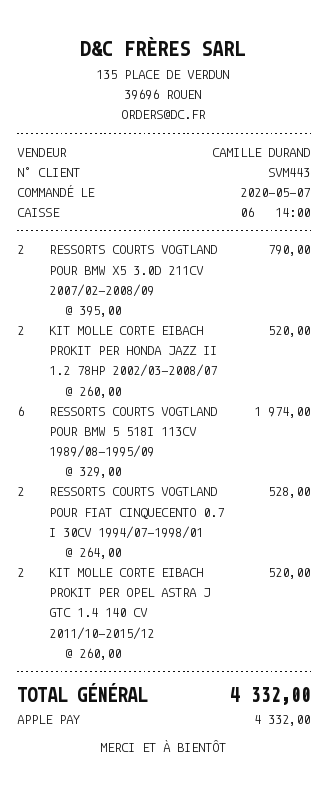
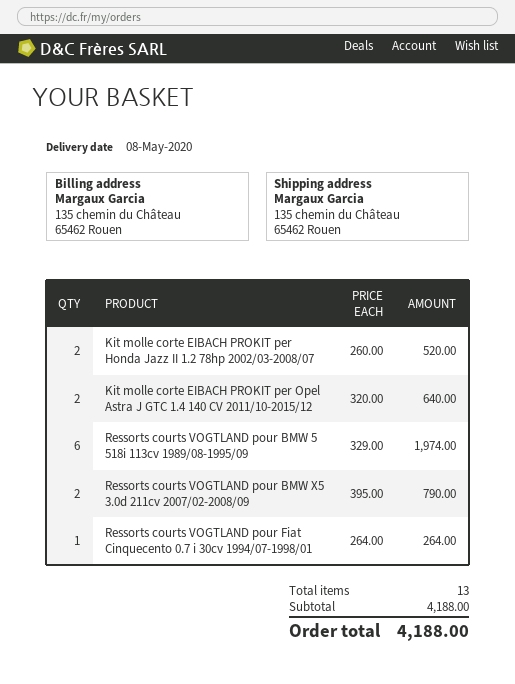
RESSORTS COURTS VOGTLAND POUR FIAT CINQUECENTO 0.7 I 30CV 1994/07-1998/01: 2 x 264.00 = 528.00 -> 1 x 264.00 = 264.00
KIT MOLLE CORTE EIBACH PROKIT PER OPEL ASTRA J GTC 1.4 140 CV 2011/10-2015/12: 2 x 260.00 = 520.00 -> 2 x 320.00 = 640.00
total: 4332.00 -> 4188.00

